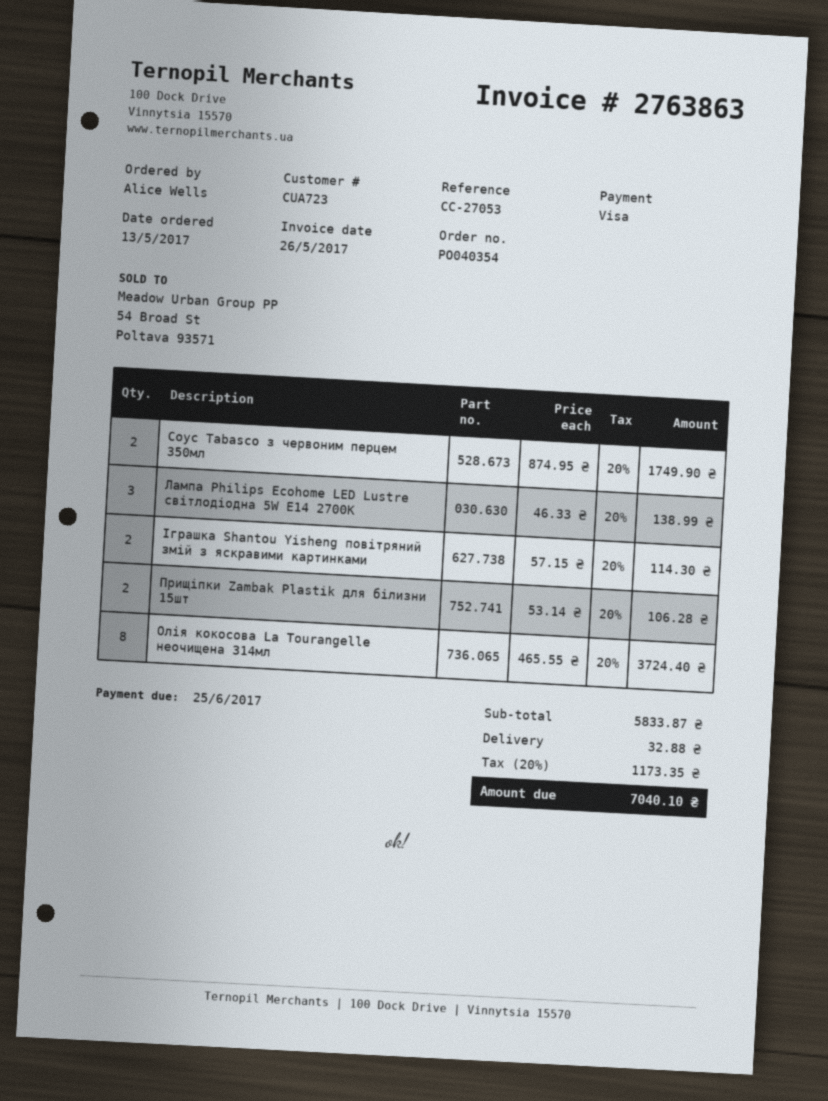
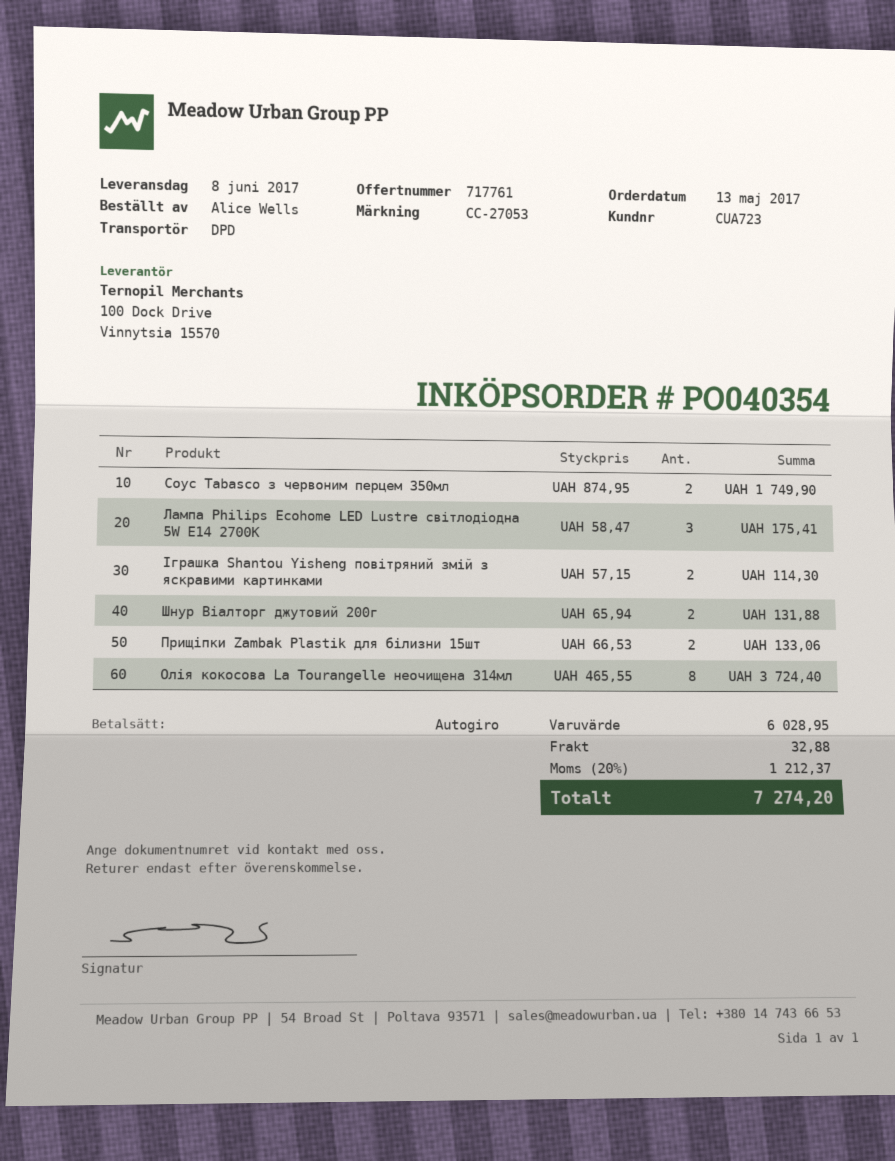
payment method: Visa -> direct debit
Лампа Philips Ecohome LED Lustre світлодіодна 5W E14 2700К: 3 x 46.33 = 138.99 -> 3 x 58.47 = 175.41
Прищіпки Zambak Plastik для білизни 15шт: 2 x 53.14 = 106.28 -> 2 x 66.53 = 133.06
Шнур Віалторг джутовий 200г: none -> 2 x 65.94 = 131.88
subtotal: 5833.87 -> 6028.95
tax: 20% = 1173.35 -> 20% = 1212.37
total: 7040.10 -> 7274.20

